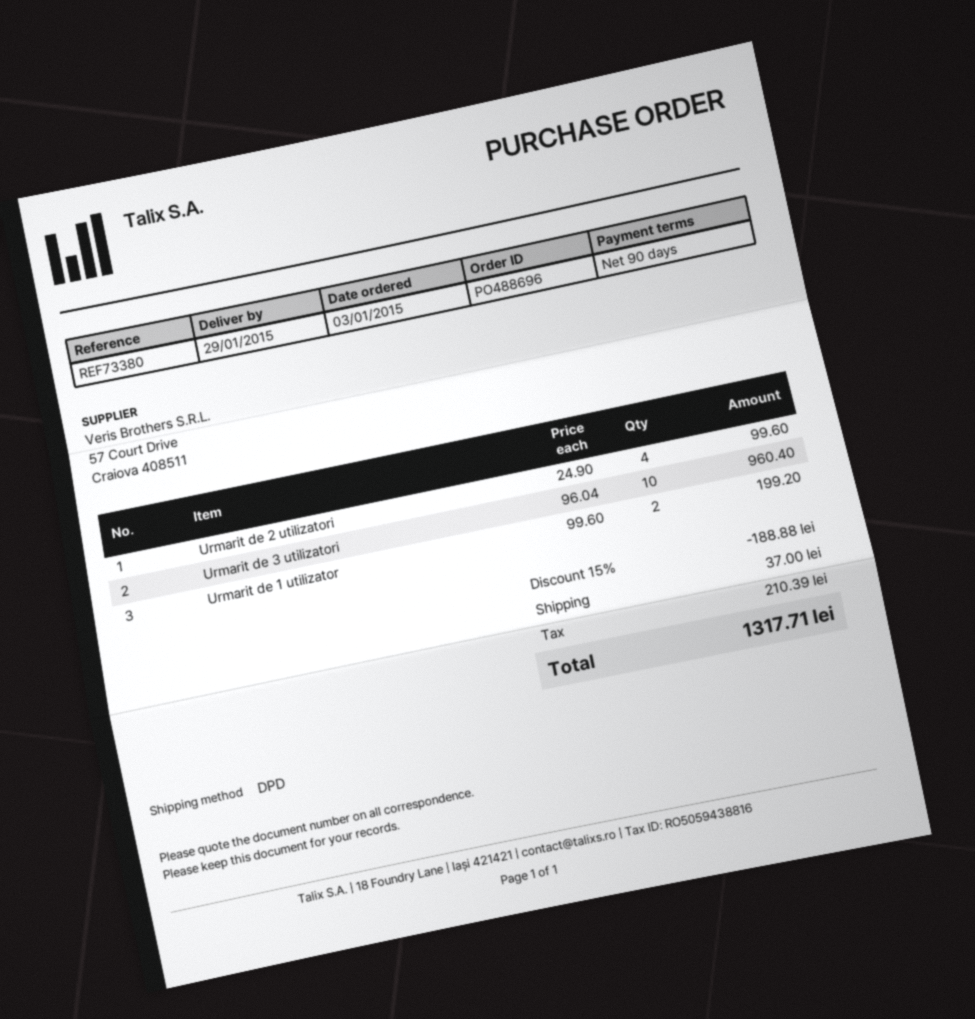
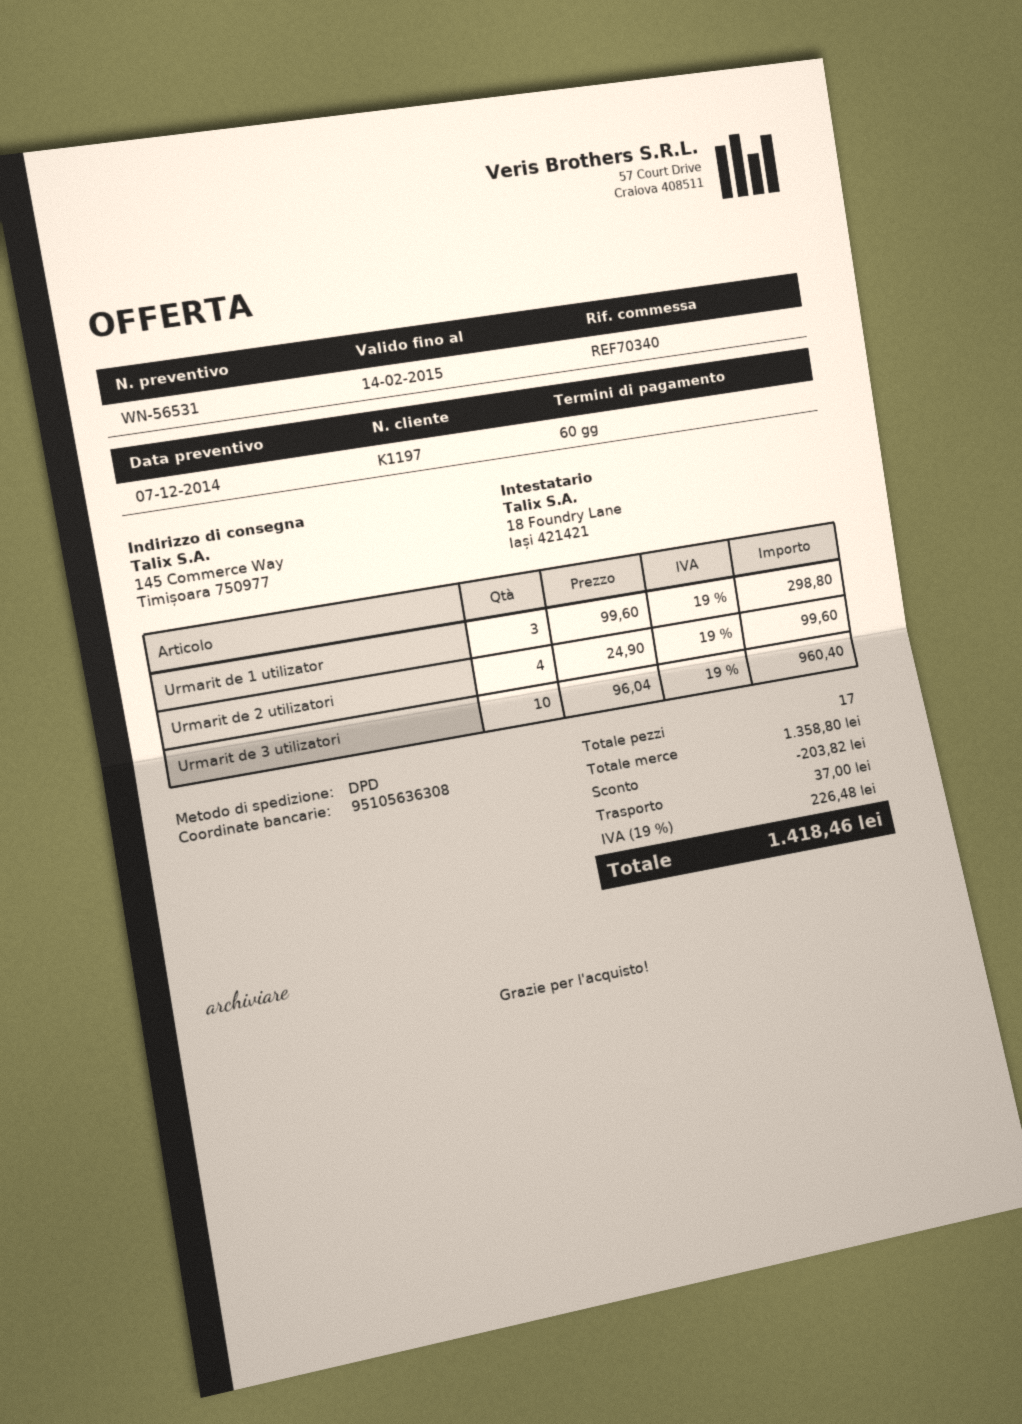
payment terms: 90 days -> 60 days
reference: REF73380 -> REF70340
Urmarit de 1 utilizator: 2 x 99.60 = 199.20 -> 3 x 99.60 = 298.80
discount: 188.88 -> 203.82
tax: 210.39 -> 226.48
total: 1317.71 -> 1418.46

